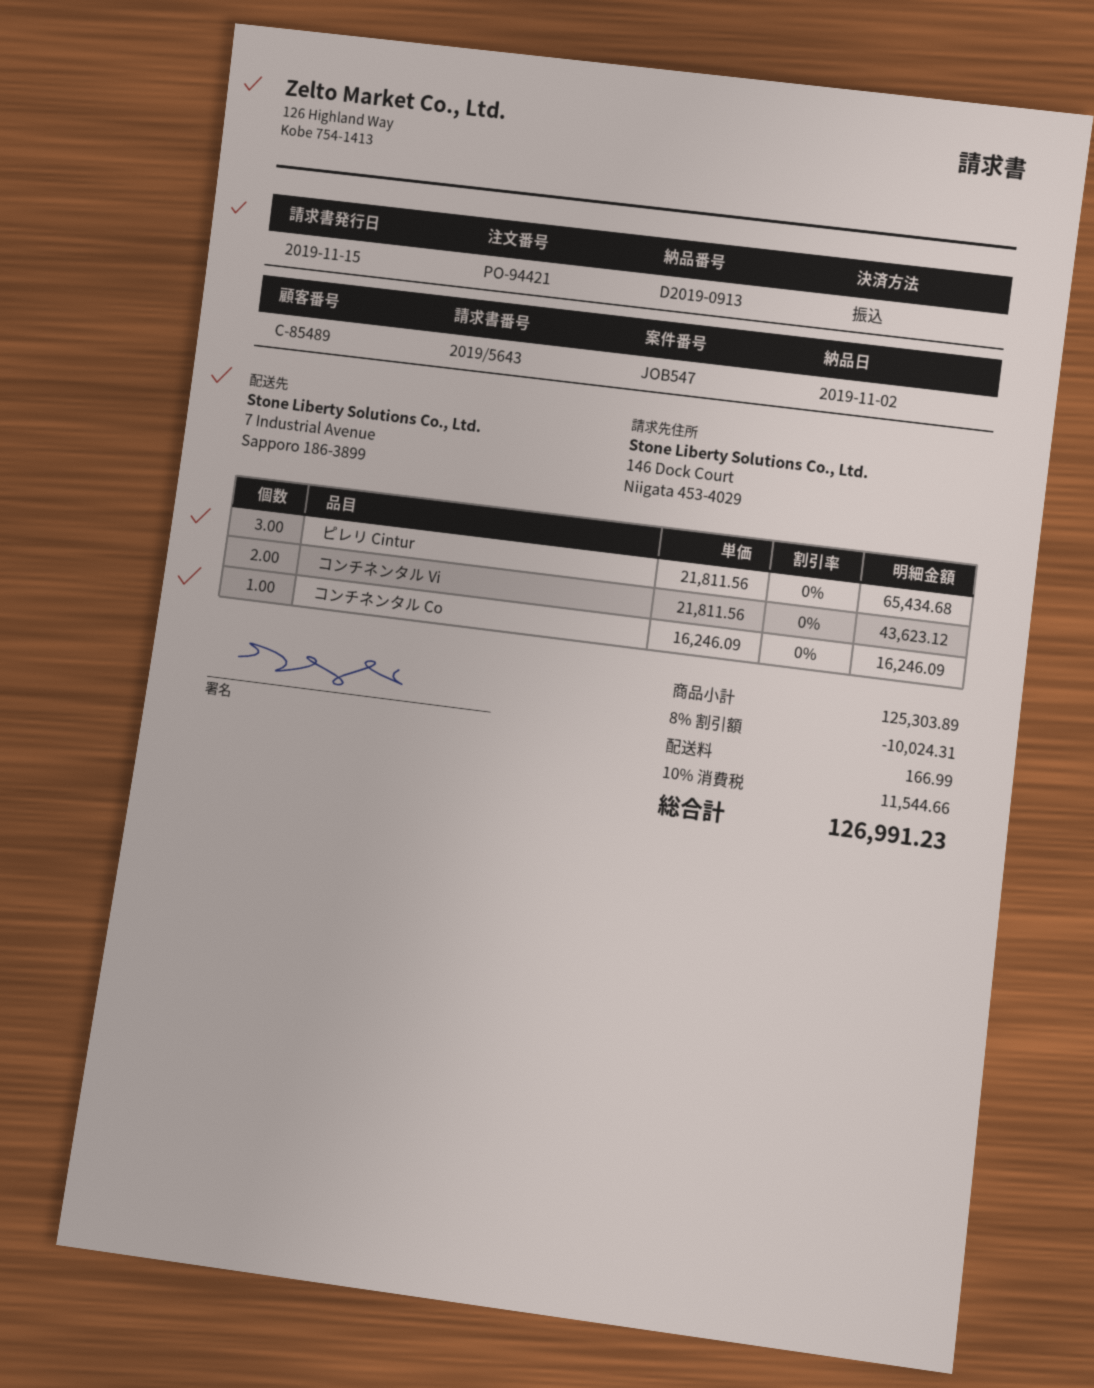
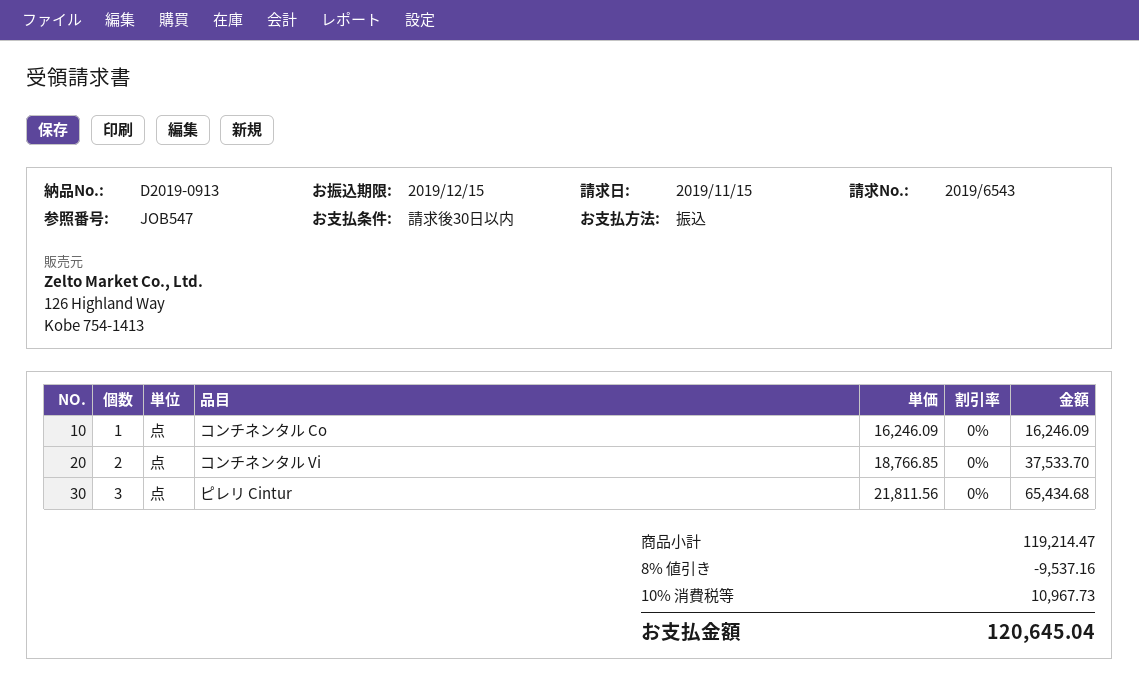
invoice number: 2019/5643 -> 2019/6543
コンチネンタル Vi: 2 x 21811.56 = 43623.12 -> 2 x 18766.85 = 37533.70
subtotal: 125303.89 -> 119214.47
discount: 8% = 10024.31 -> 8% = 9537.16
shipping: 166.99 -> none
tax: 10% = 11544.66 -> 10% = 10967.73
total: 126991.23 -> 120645.04

